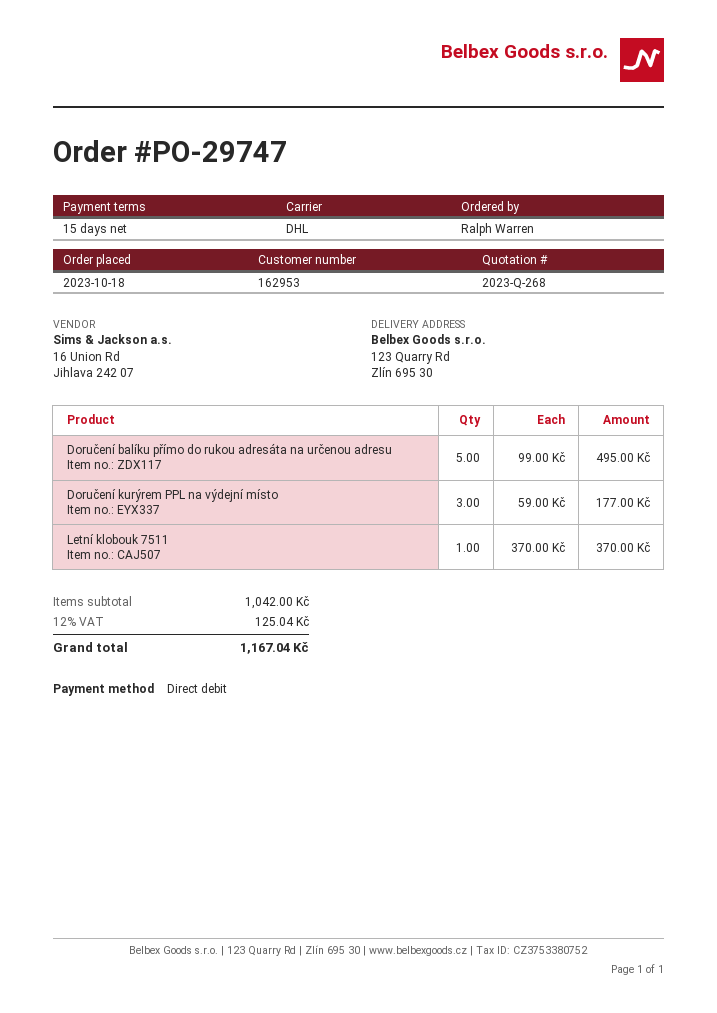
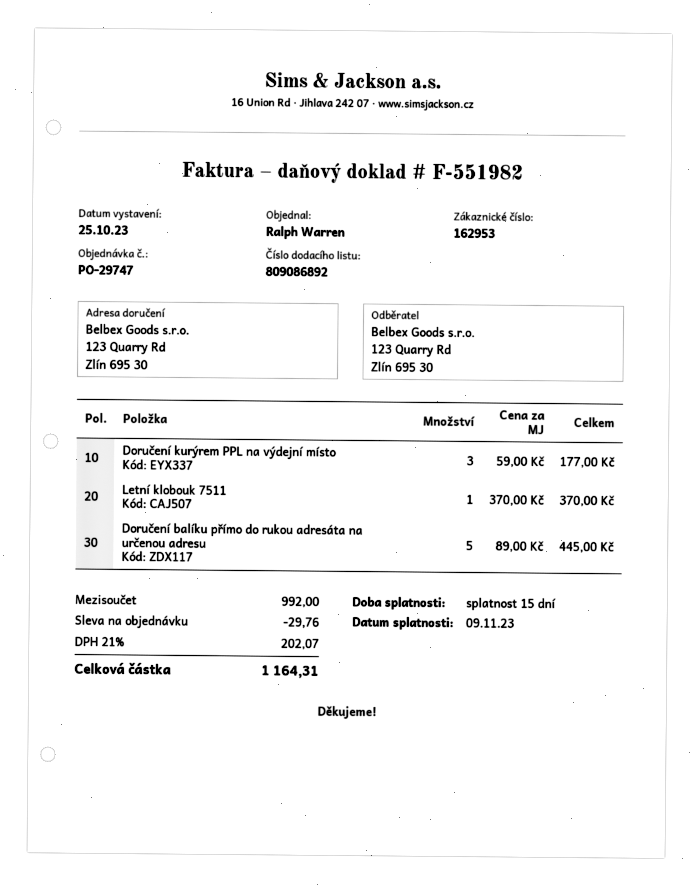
Doručení balíku přímo do rukou adresáta na určenou adresu: 5 x 99.00 = 495.00 -> 5 x 89.00 = 445.00
subtotal: 1042.00 -> 992.00
discount: none -> 29.76
tax: 12% = 125.04 -> 21% = 202.07
total: 1167.04 -> 1164.31

